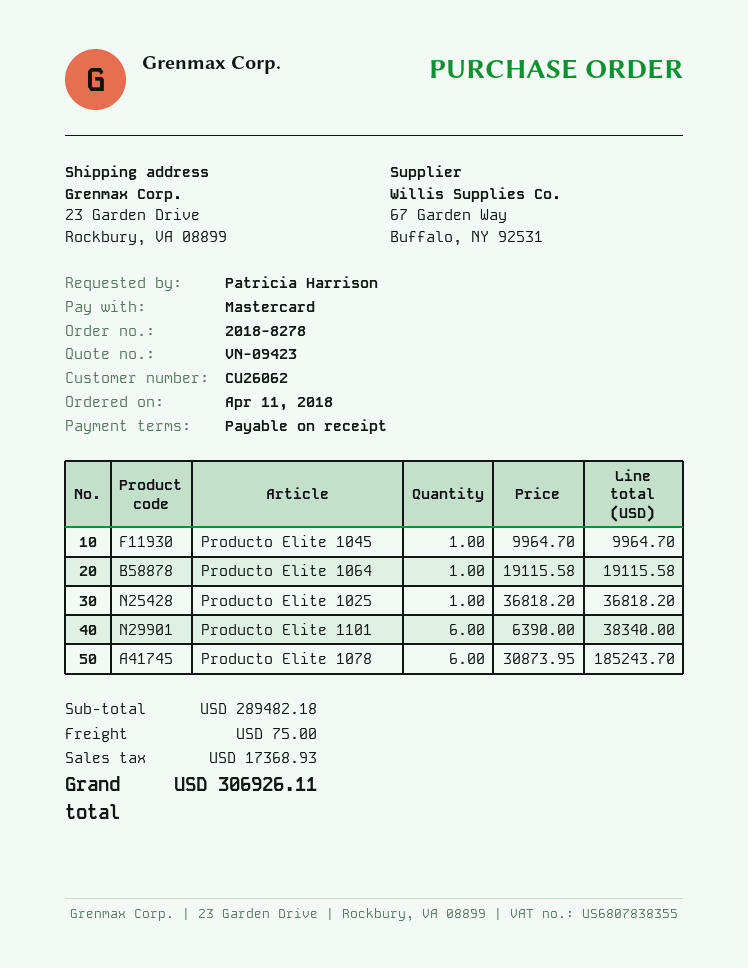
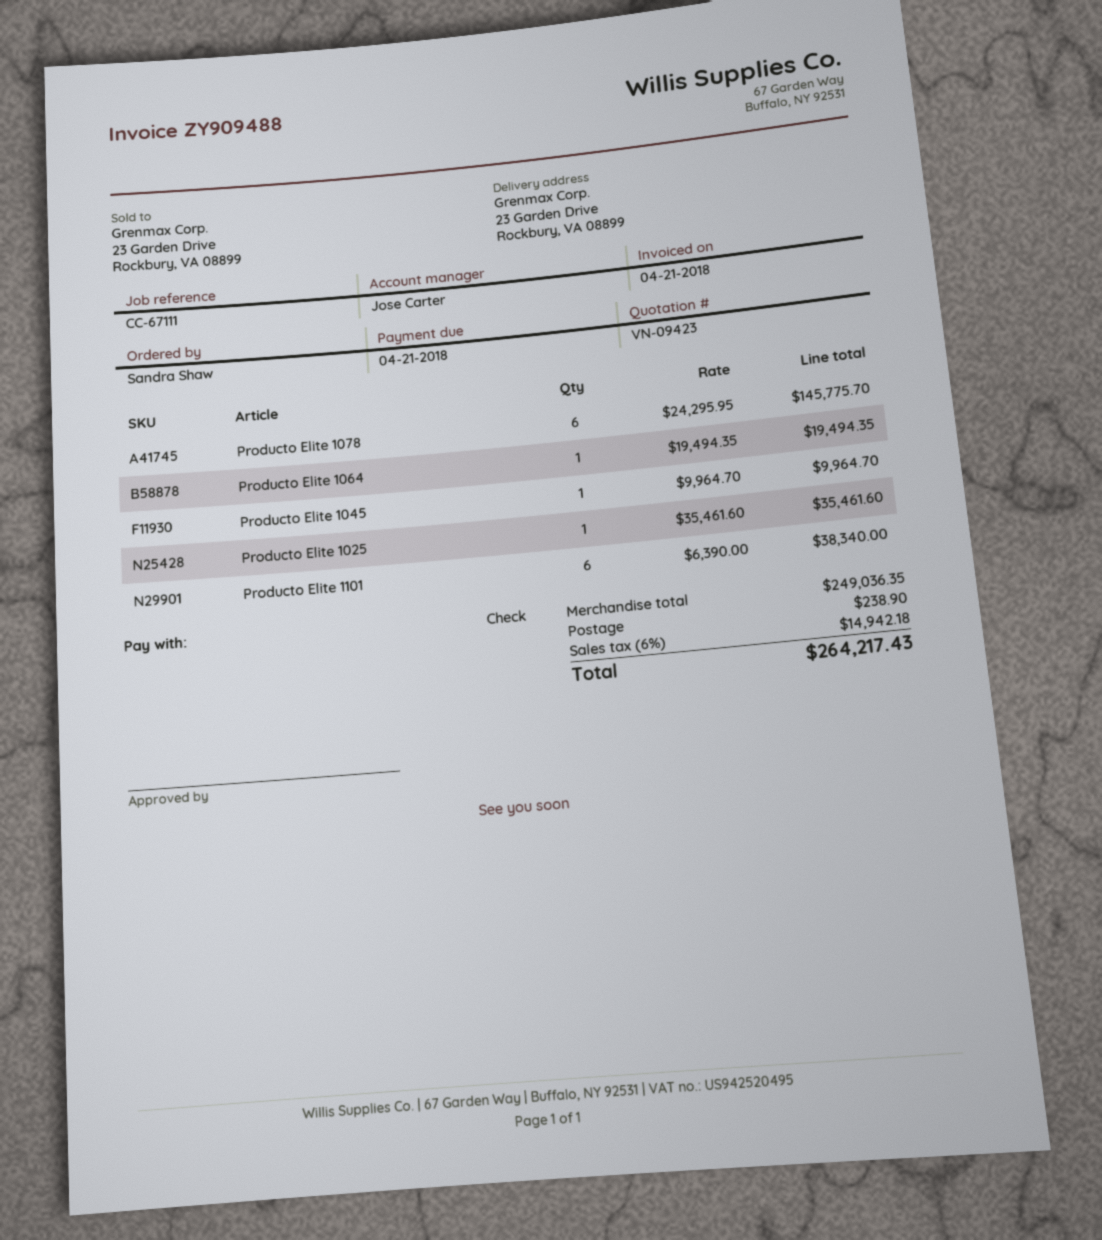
ordered by: Patricia Harrison -> Sandra Shaw
payment method: Mastercard -> cheque
Producto Elite 1064: 1 x 19115.58 = 19115.58 -> 1 x 19494.35 = 19494.35
Producto Elite 1025: 1 x 36818.20 = 36818.20 -> 1 x 35461.60 = 35461.60
Producto Elite 1078: 6 x 30873.95 = 185243.70 -> 6 x 24295.95 = 145775.70
subtotal: 289482.18 -> 249036.35
shipping: 75.00 -> 238.90
tax: 17368.93 -> 14942.18
total: 306926.11 -> 264217.43

